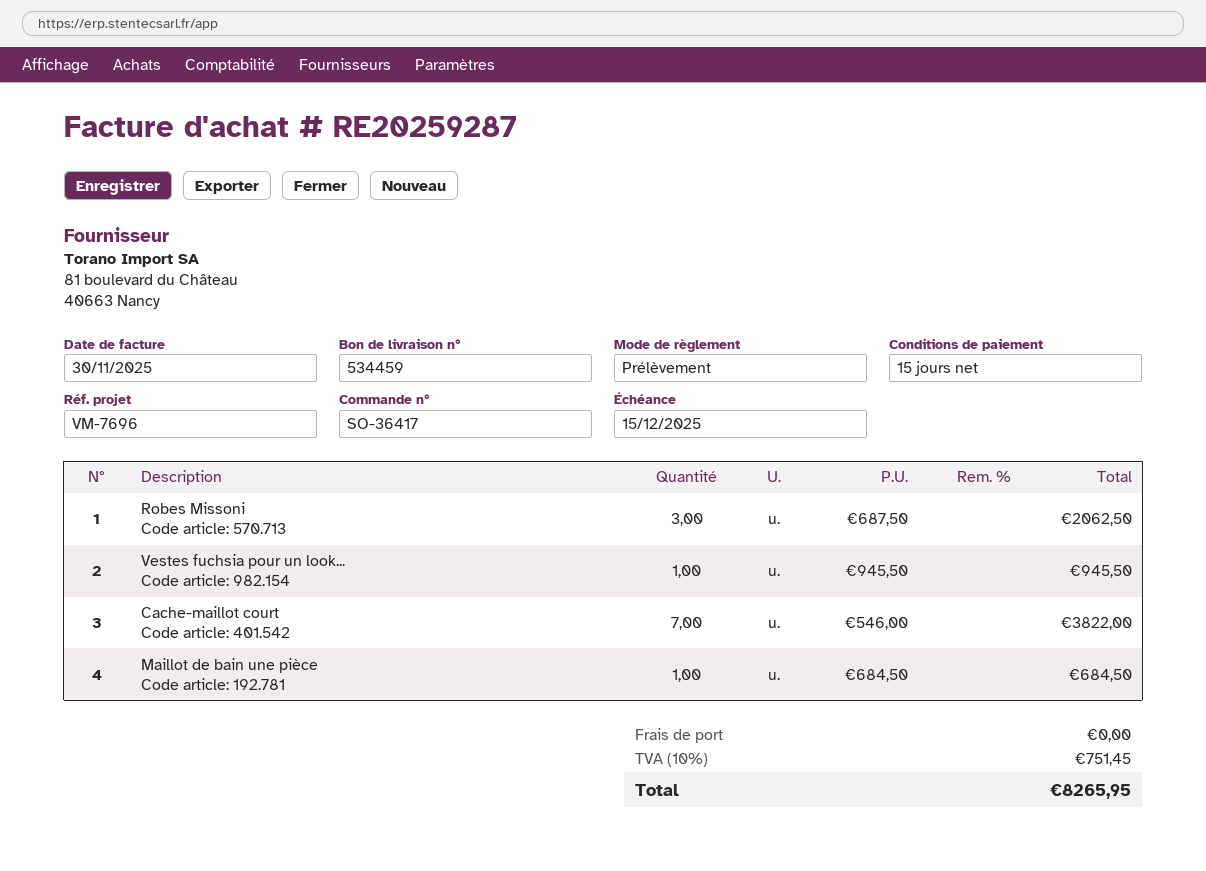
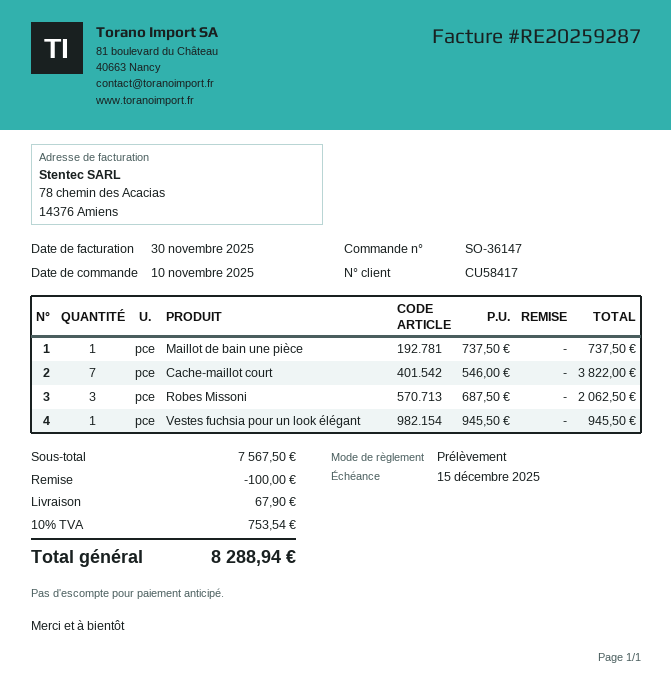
order number: SO-36417 -> SO-36147
Maillot de bain une pièce: 1 x 684.50 = 684.50 -> 1 x 737.50 = 737.50
discount: none -> 100.00
shipping: 0.00 -> 67.90
tax: 10% = 751.45 -> 10% = 753.54
total: 8265.95 -> 8288.94

